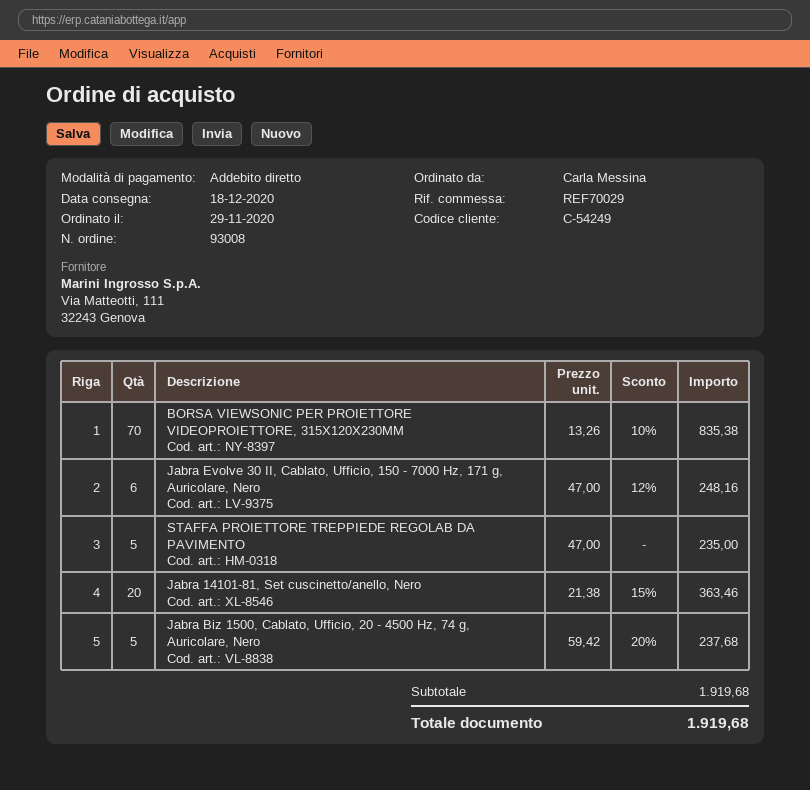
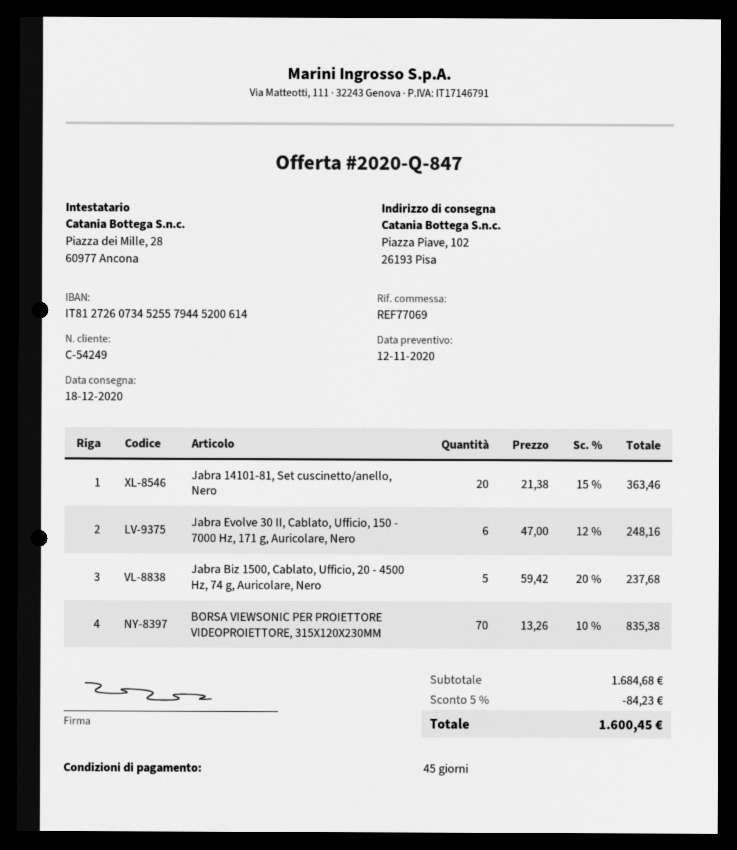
reference: REF70029 -> REF77069
STAFFA PROIETTORE TREPPIEDE REGOLAB DA PAVIMENTO: 5 x 47.00 = 235.00 -> none
subtotal: 1919.68 -> 1684.68
discount: none -> 5% = 84.23
total: 1919.68 -> 1600.45

